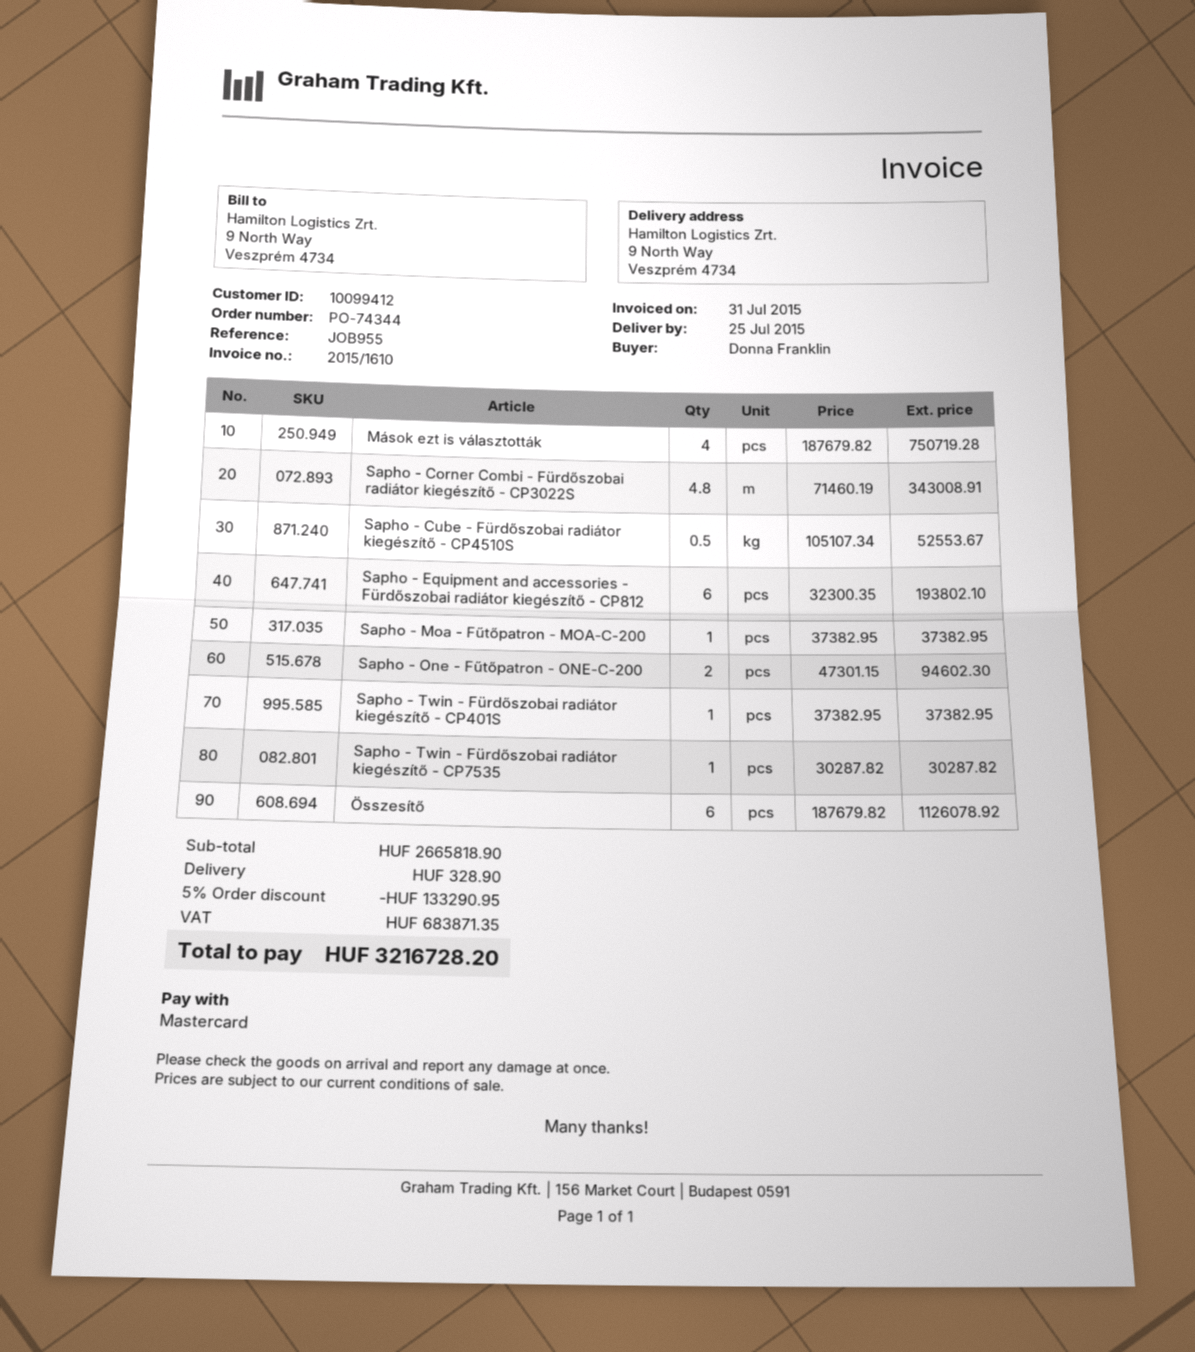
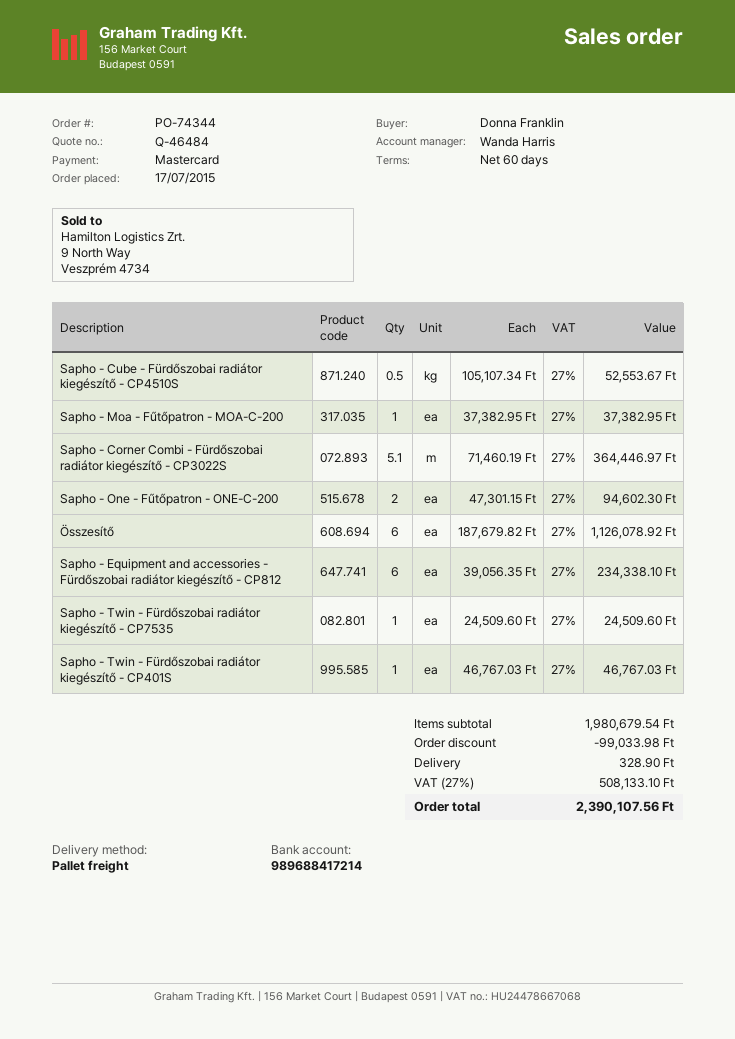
Mások ezt is választották: 4 x 187679.82 = 750719.28 -> none
Sapho - Corner Combi - Fürdőszobai radiátor kiegészítő - CP3022S: 4.8 x 71460.19 = 343008.91 -> 5.1 x 71460.19 = 364446.97
Sapho - Equipment and accessories - Fürdőszobai radiátor kiegészítő - CP812: 6 x 32300.35 = 193802.10 -> 6 x 39056.35 = 234338.10
Sapho - Twin - Fürdőszobai radiátor kiegészítő - CP401S: 1 x 37382.95 = 37382.95 -> 1 x 46767.03 = 46767.03
Sapho - Twin - Fürdőszobai radiátor kiegészítő - CP7535: 1 x 30287.82 = 30287.82 -> 1 x 24509.60 = 24509.60
subtotal: 2665818.90 -> 1980679.54
discount: 133290.95 -> 99033.98
tax: 683871.35 -> 508133.10
total: 3216728.20 -> 2390107.56

